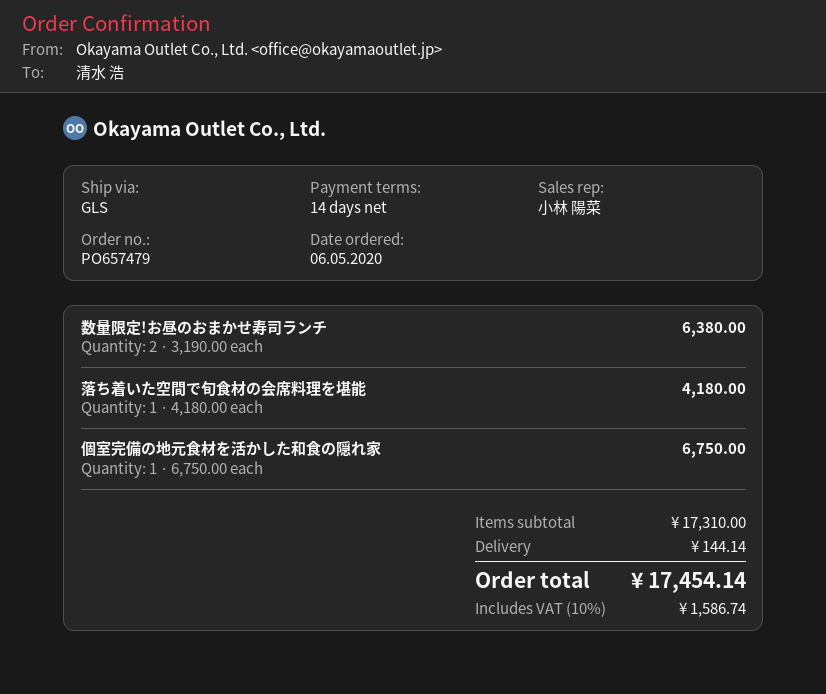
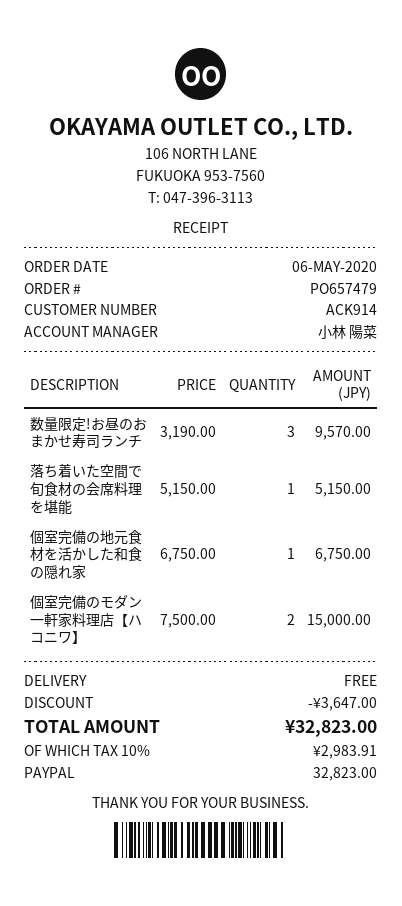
数量限定!お昼のおまかせ寿司ランチ: 2 x 3190.00 = 6380.00 -> 3 x 3190.00 = 9570.00
落ち着いた空間で旬食材の会席料理を堪能: 1 x 4180.00 = 4180.00 -> 1 x 5150.00 = 5150.00
個室完備のモダン一軒家料理店【ハコニワ】: none -> 2 x 7500.00 = 15000.00
discount: none -> 3647.00
shipping: 144.14 -> 0.00
tax: 10% = 1586.74 -> 10% = 2983.91
total: 17454.14 -> 32823.00

